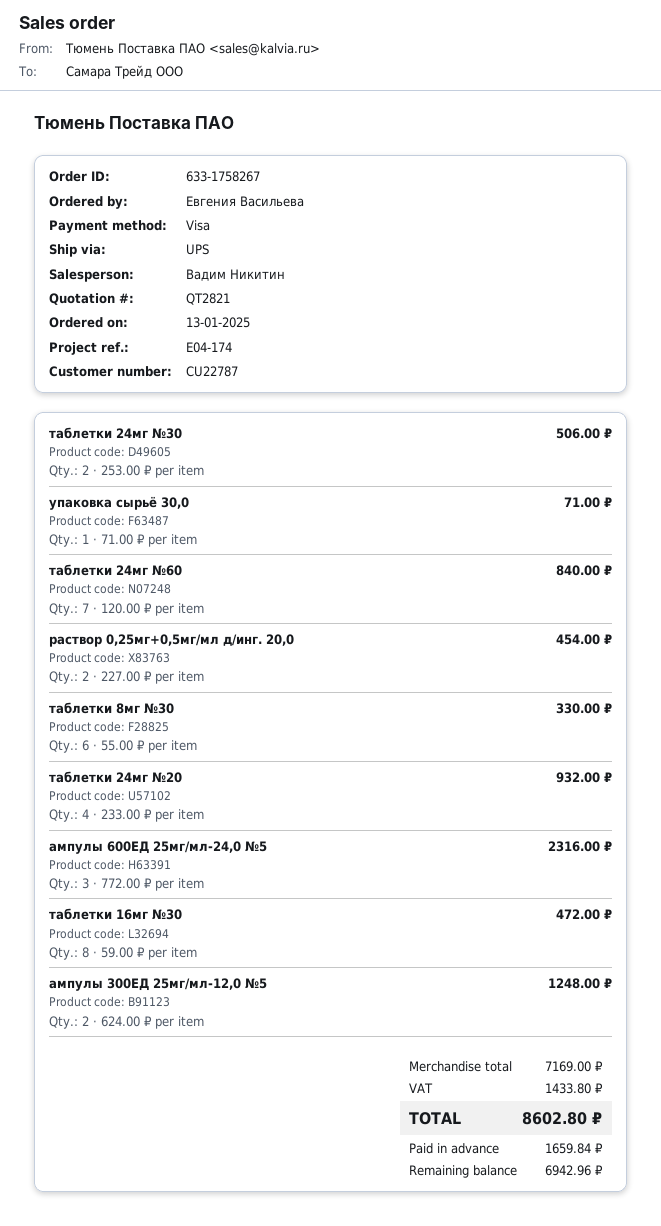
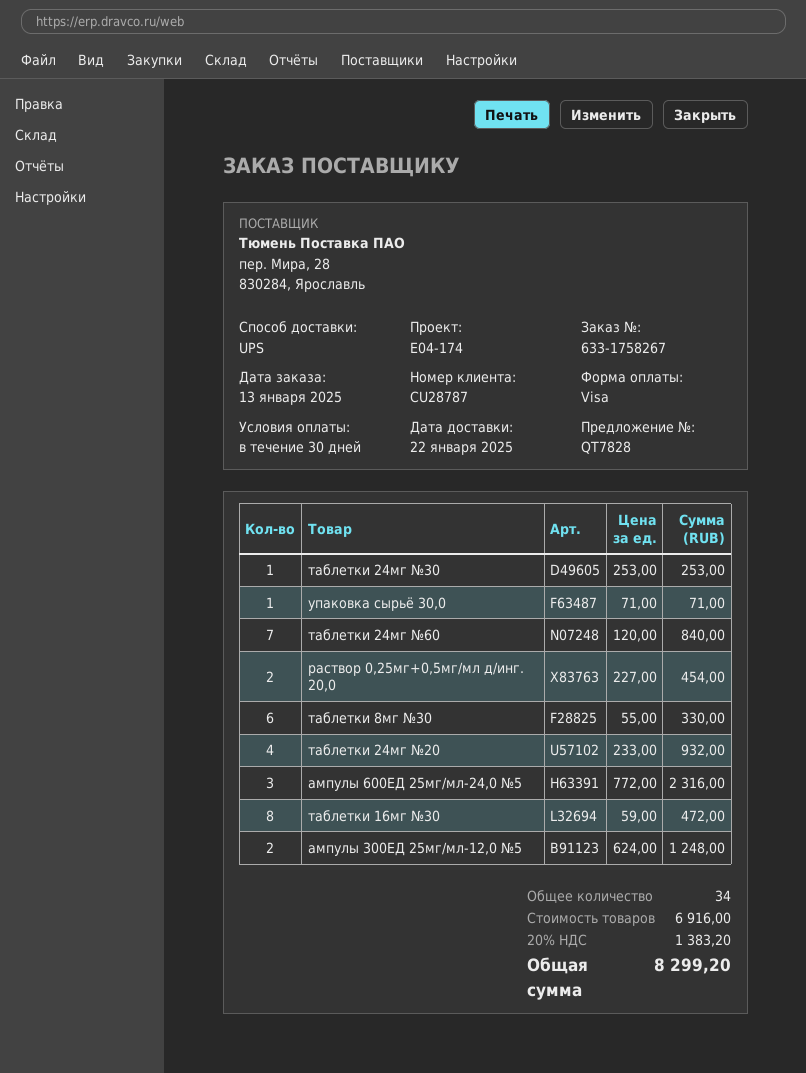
quote number: QT2821 -> QT7828
customer number: CU22787 -> CU28787
таблетки 24мг №30: 2 x 253.00 = 506.00 -> 1 x 253.00 = 253.00
subtotal: 7169.00 -> 6916.00
tax: 1433.80 -> 1383.20
total: 8602.80 -> 8299.20

